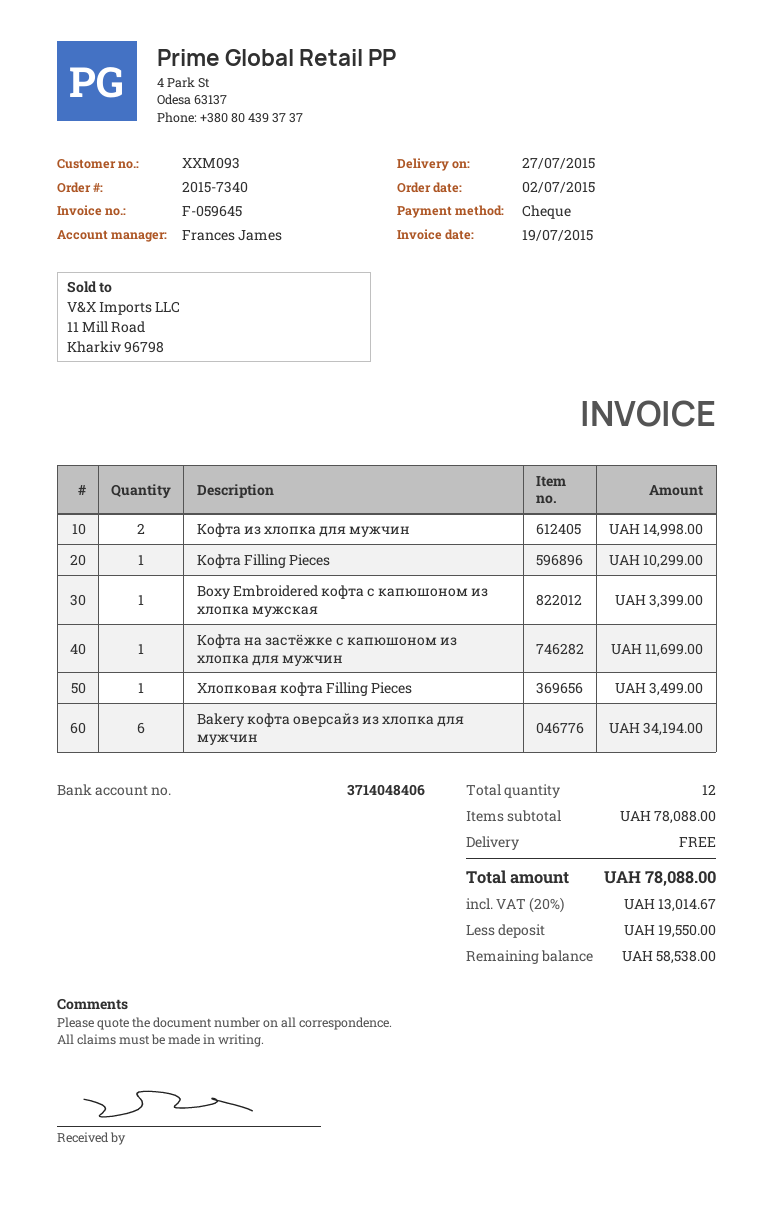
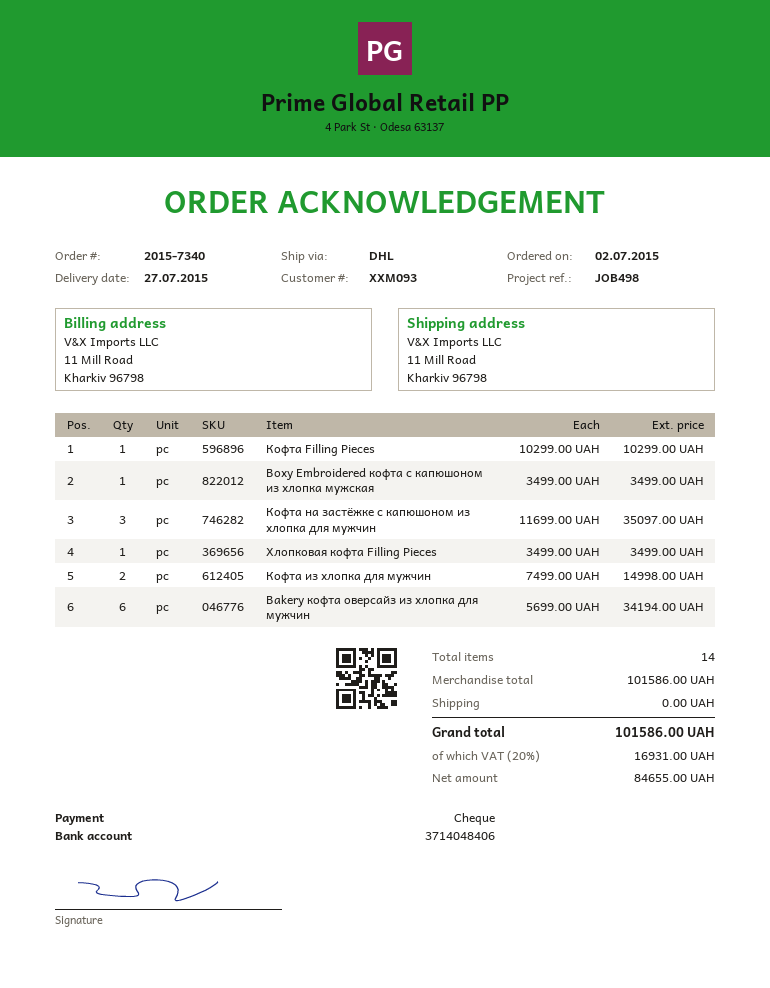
Boxy Embroidered кофта с капюшоном из хлопка мужская: 1 for 3399.00 -> 1 for 3499.00
Кофта на застёжке с капюшоном из хлопка для мужчин: 1 for 11699.00 -> 3 for 35097.00
total quantity: 12 -> 14
subtotal: 78088.00 -> 101586.00
tax: 20% = 13014.67 -> 20% = 16931.00
total: 78088.00 -> 101586.00

